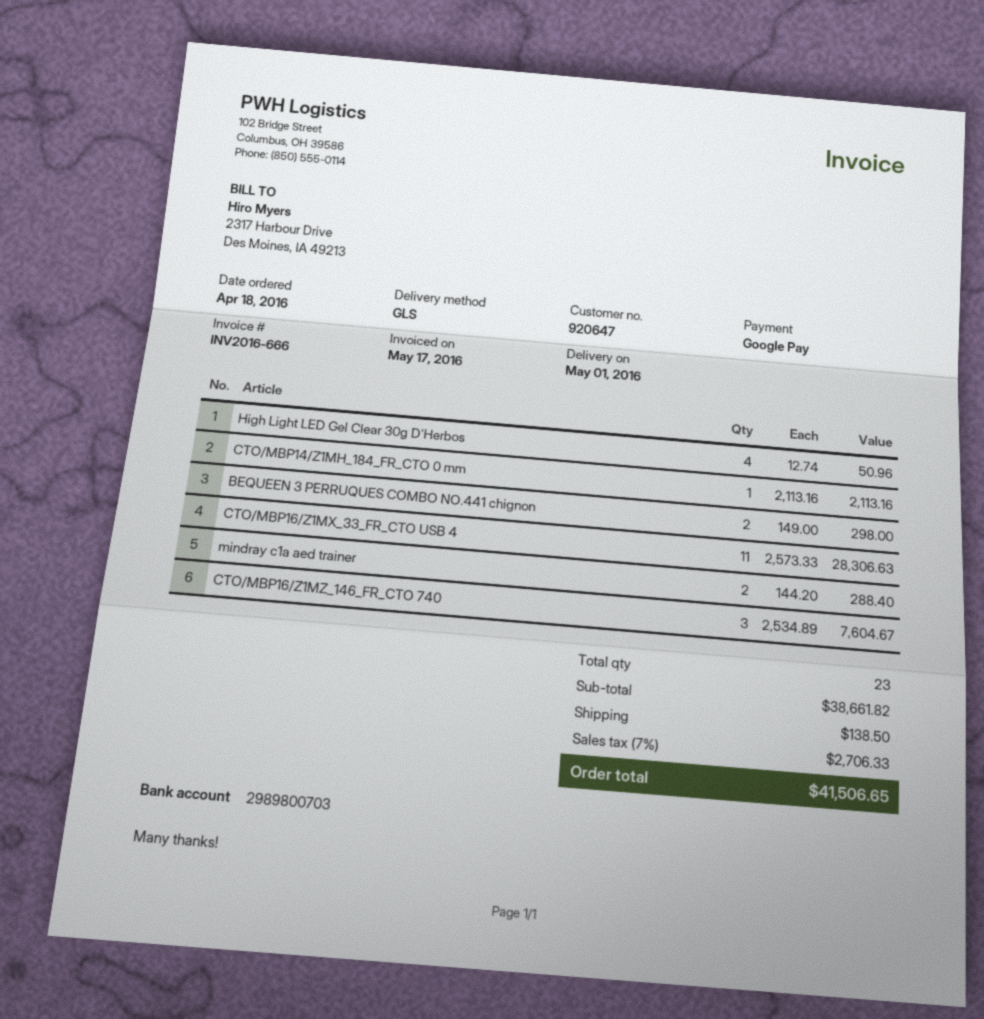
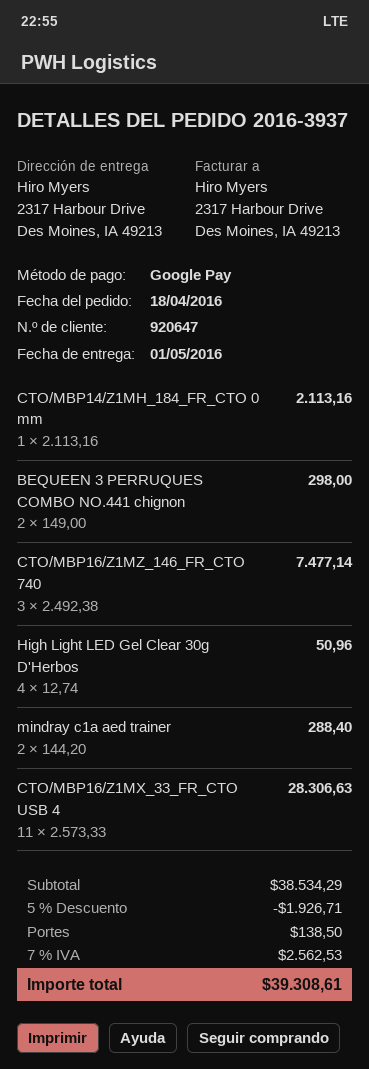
CTO/MBP16/Z1MZ_146_FR_CTO 740: 3 x 2534.89 = 7604.67 -> 3 x 2492.38 = 7477.14
subtotal: 38661.82 -> 38534.29
discount: none -> 5% = 1926.71
tax: 7% = 2706.33 -> 7% = 2562.53
total: 41506.65 -> 39308.61

